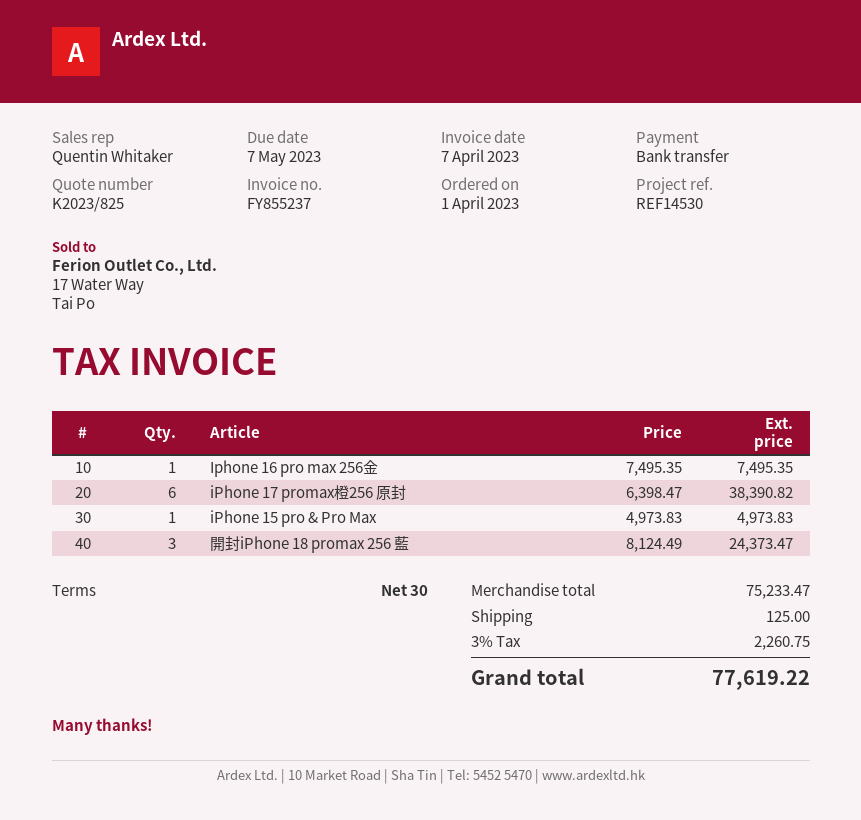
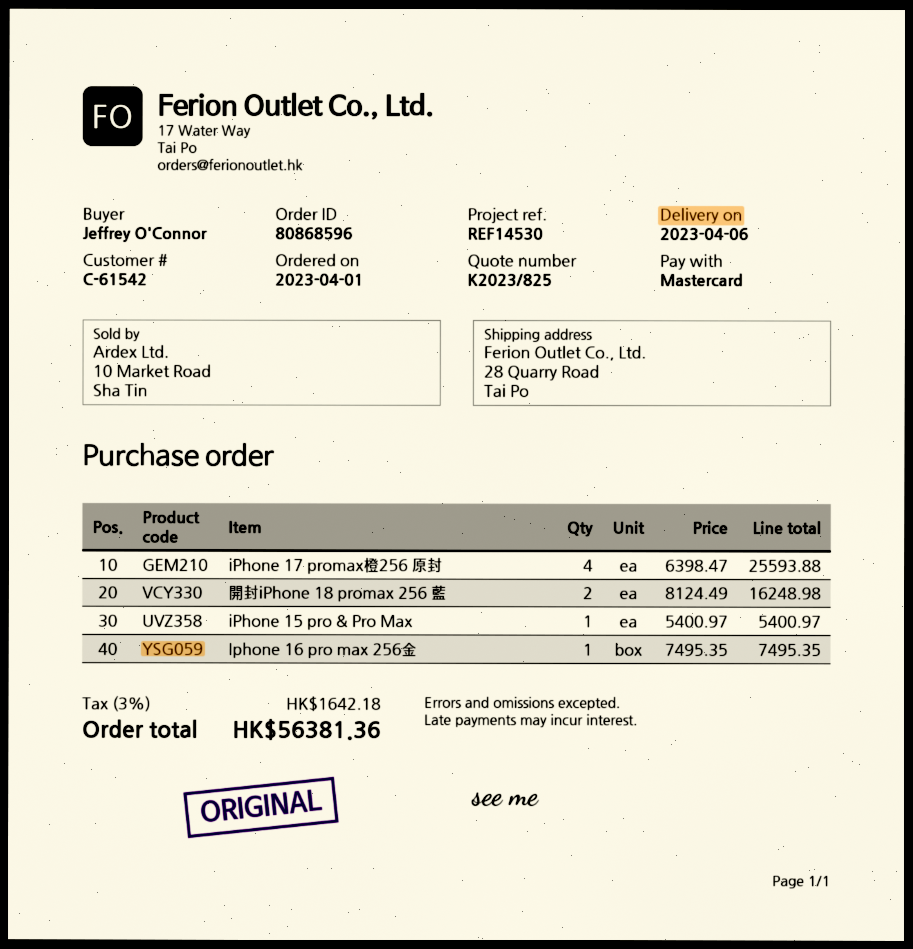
payment method: bank transfer -> Mastercard
iPhone 17 promax橙256 原封: 6 x 6398.47 = 38390.82 -> 4 x 6398.47 = 25593.88
iPhone 15 pro & Pro Max: 1 x 4973.83 = 4973.83 -> 1 x 5400.97 = 5400.97
開封iPhone 18 promax 256 藍: 3 x 8124.49 = 24373.47 -> 2 x 8124.49 = 16248.98
shipping: 125.00 -> none
tax: 3% = 2260.75 -> 3% = 1642.18
total: 77619.22 -> 56381.36

